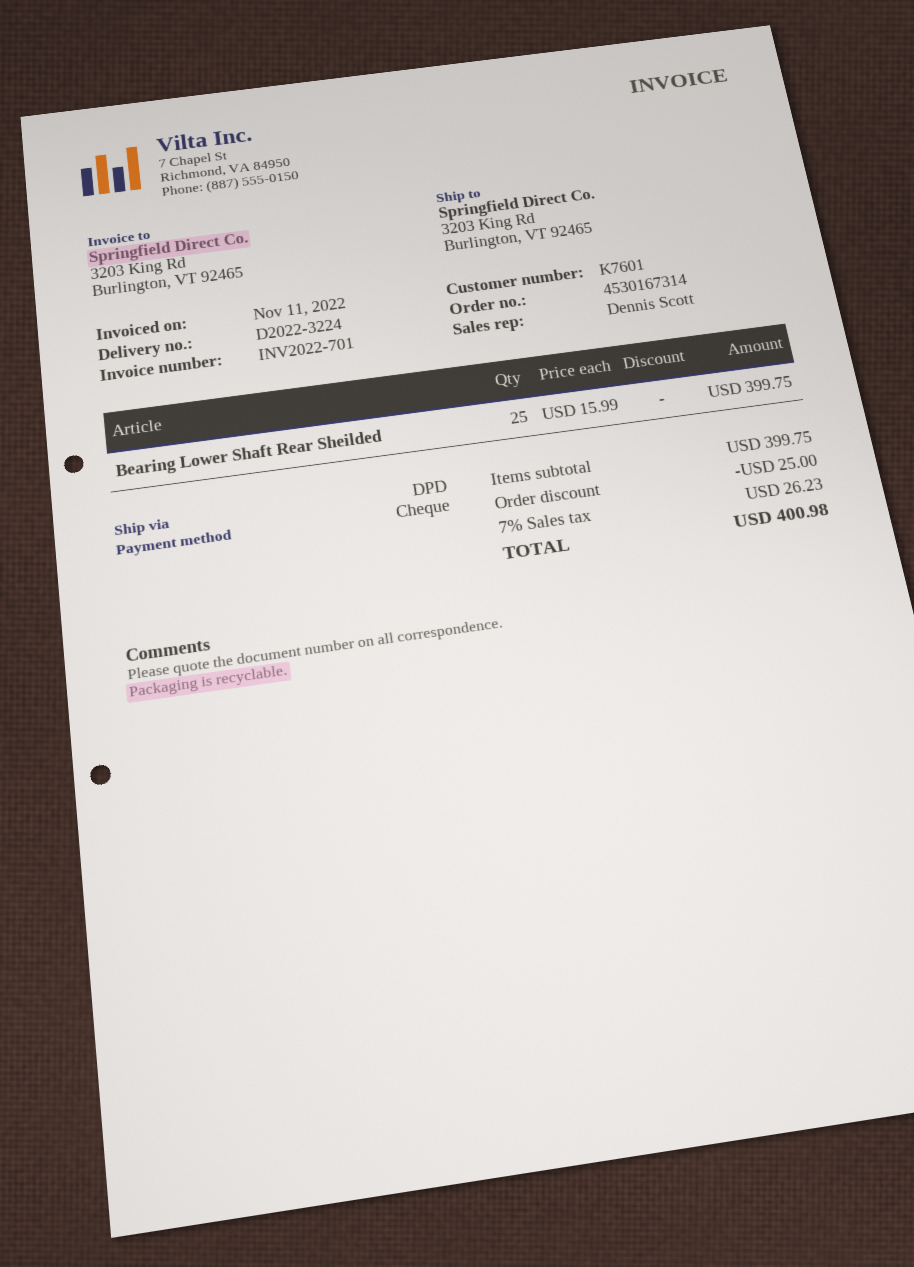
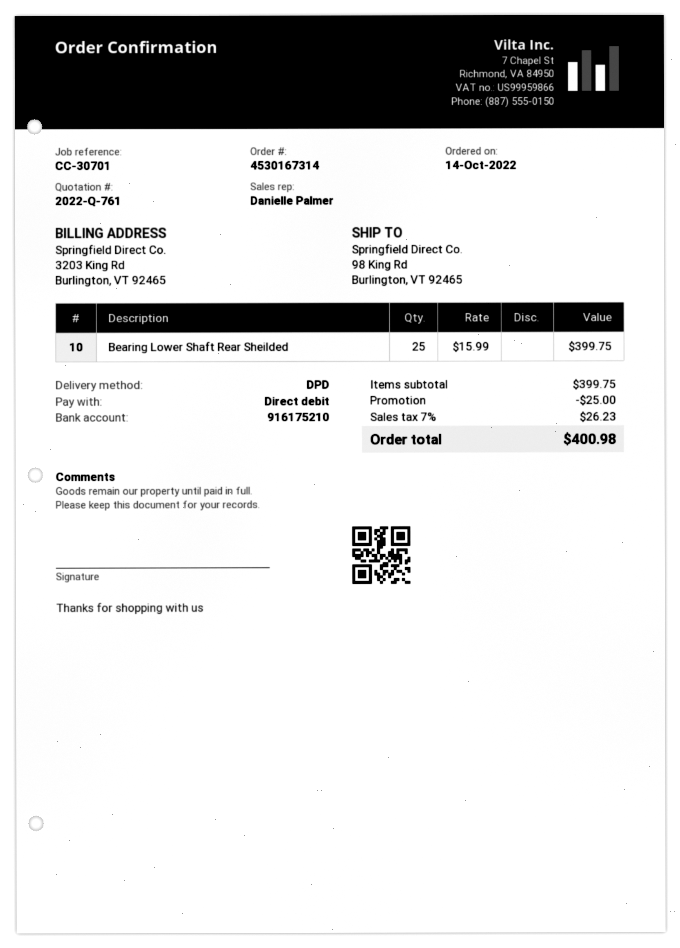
sales rep: Dennis Scott -> Danielle Palmer
payment method: cheque -> direct debit
ship to: 3203 King Rd, Burlington, VT 92465 -> 98 King Rd, Burlington, VT 92465

